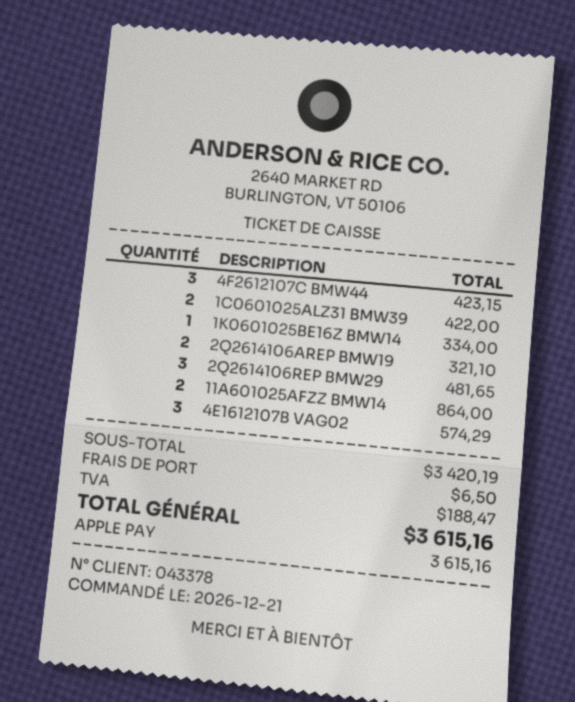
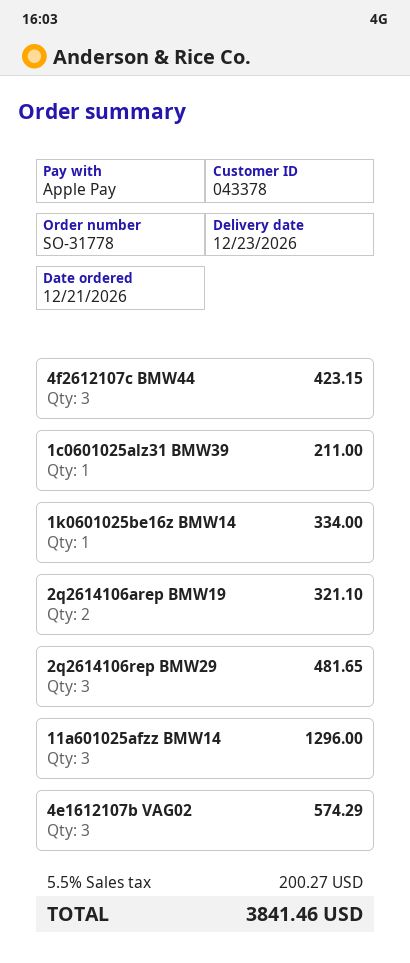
1C0601025ALZ31 BMW39: 2 for 422.00 -> 1 for 211.00
11A601025AFZZ BMW14: 2 for 864.00 -> 3 for 1296.00
shipping: 6.50 -> none
tax: 188.47 -> 200.27
total: 3615.16 -> 3841.46

